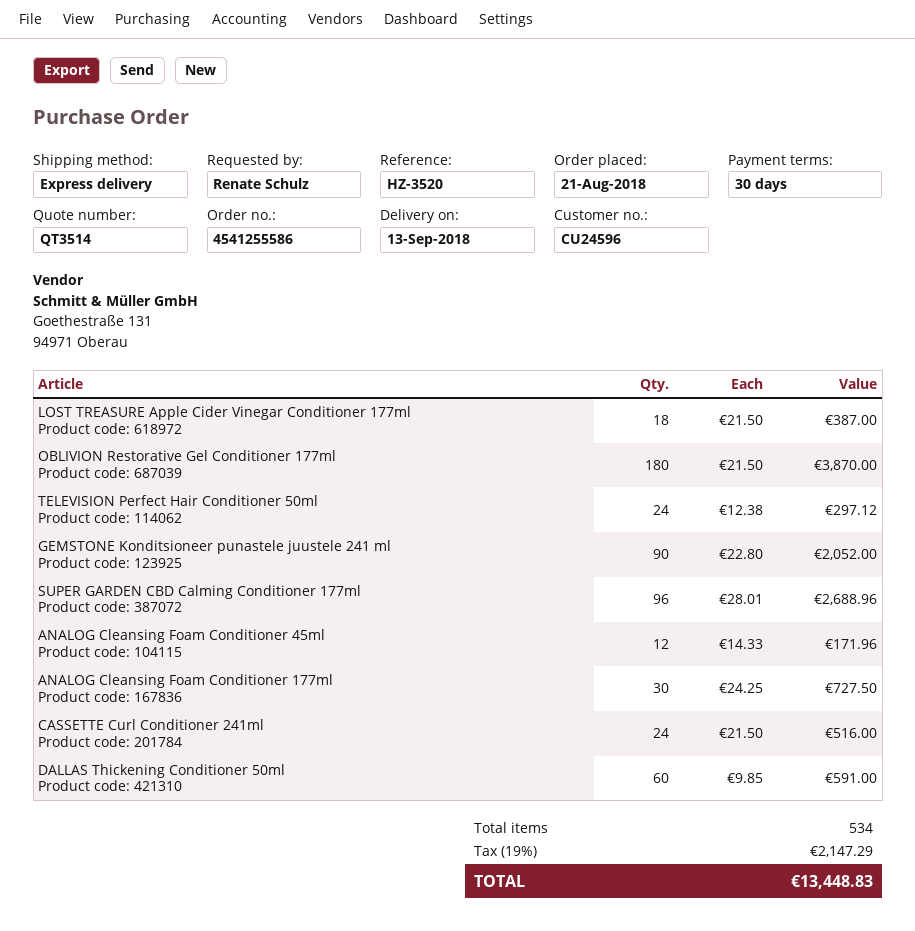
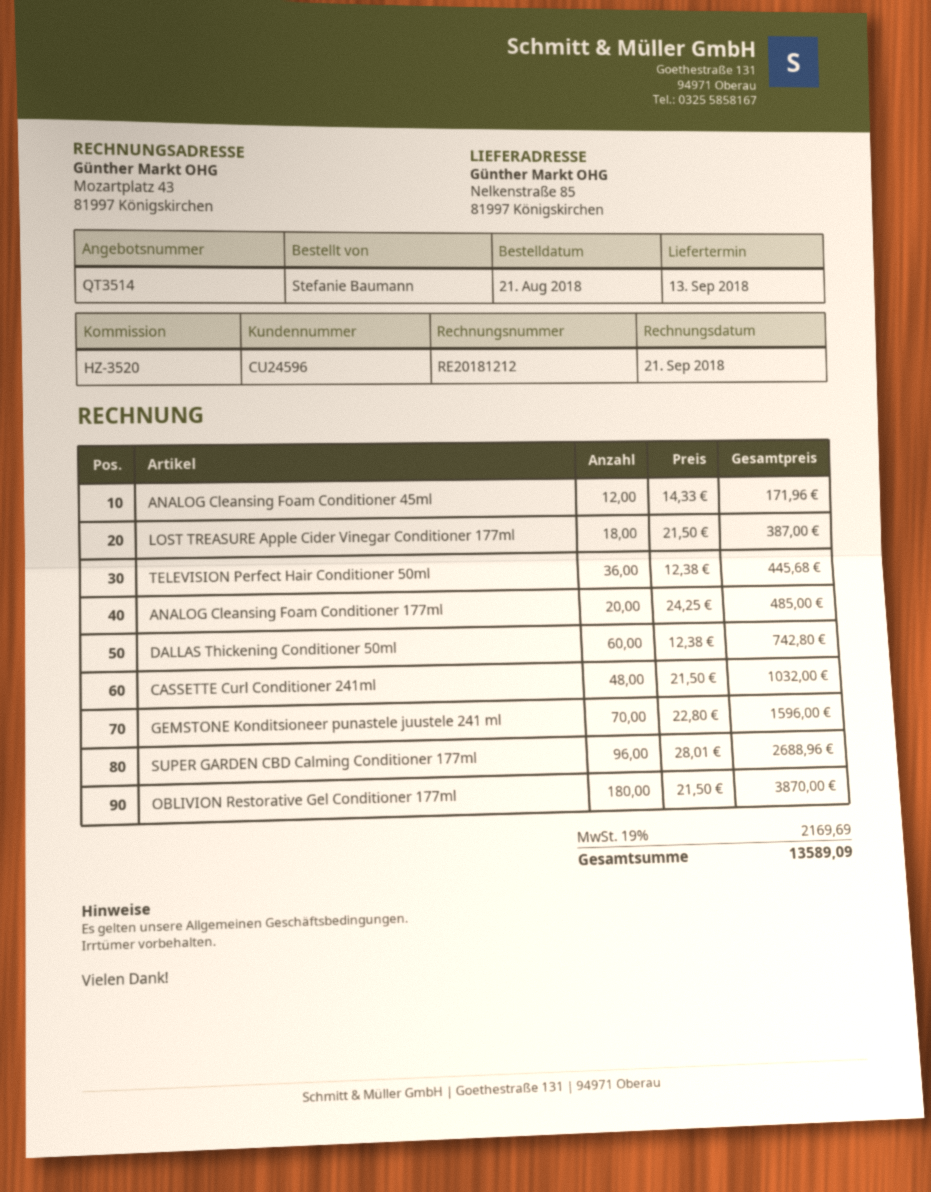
ordered by: Renate Schulz -> Stefanie Baumann
TELEVISION Perfect Hair Conditioner 50ml: 24 x 12.38 = 297.12 -> 36 x 12.38 = 445.68
GEMSTONE Konditsioneer punastele juustele 241 ml: 90 x 22.80 = 2052.00 -> 70 x 22.80 = 1596.00
ANALOG Cleansing Foam Conditioner 177ml: 30 x 24.25 = 727.50 -> 20 x 24.25 = 485.00
CASSETTE Curl Conditioner 241ml: 24 x 21.50 = 516.00 -> 48 x 21.50 = 1032.00
DALLAS Thickening Conditioner 50ml: 60 x 9.85 = 591.00 -> 60 x 12.38 = 742.80
tax: 19% = 2147.29 -> 19% = 2169.69
total: 13448.83 -> 13589.09

